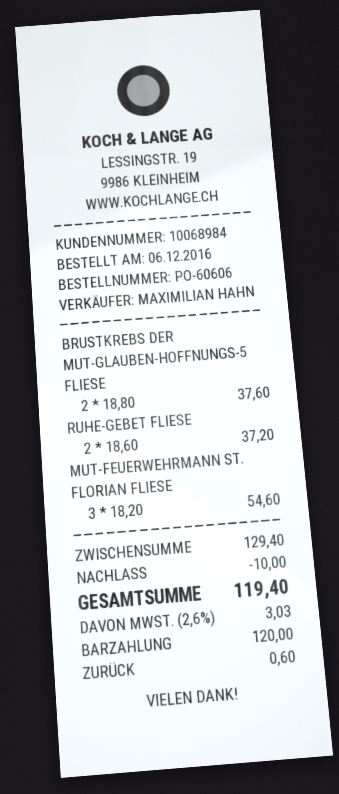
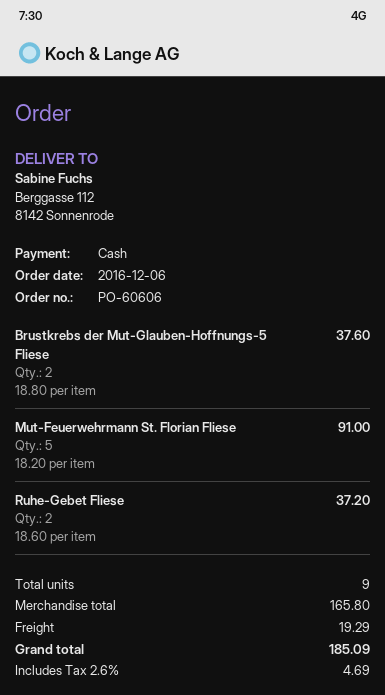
MUT-FEUERWEHRMANN ST. FLORIAN FLIESE: 3 x 18.20 = 54.60 -> 5 x 18.20 = 91.00
subtotal: 129.40 -> 165.80
discount: 10.00 -> none
shipping: none -> 19.29
tax: 2.6% = 3.03 -> 2.6% = 4.69
total: 119.40 -> 185.09

